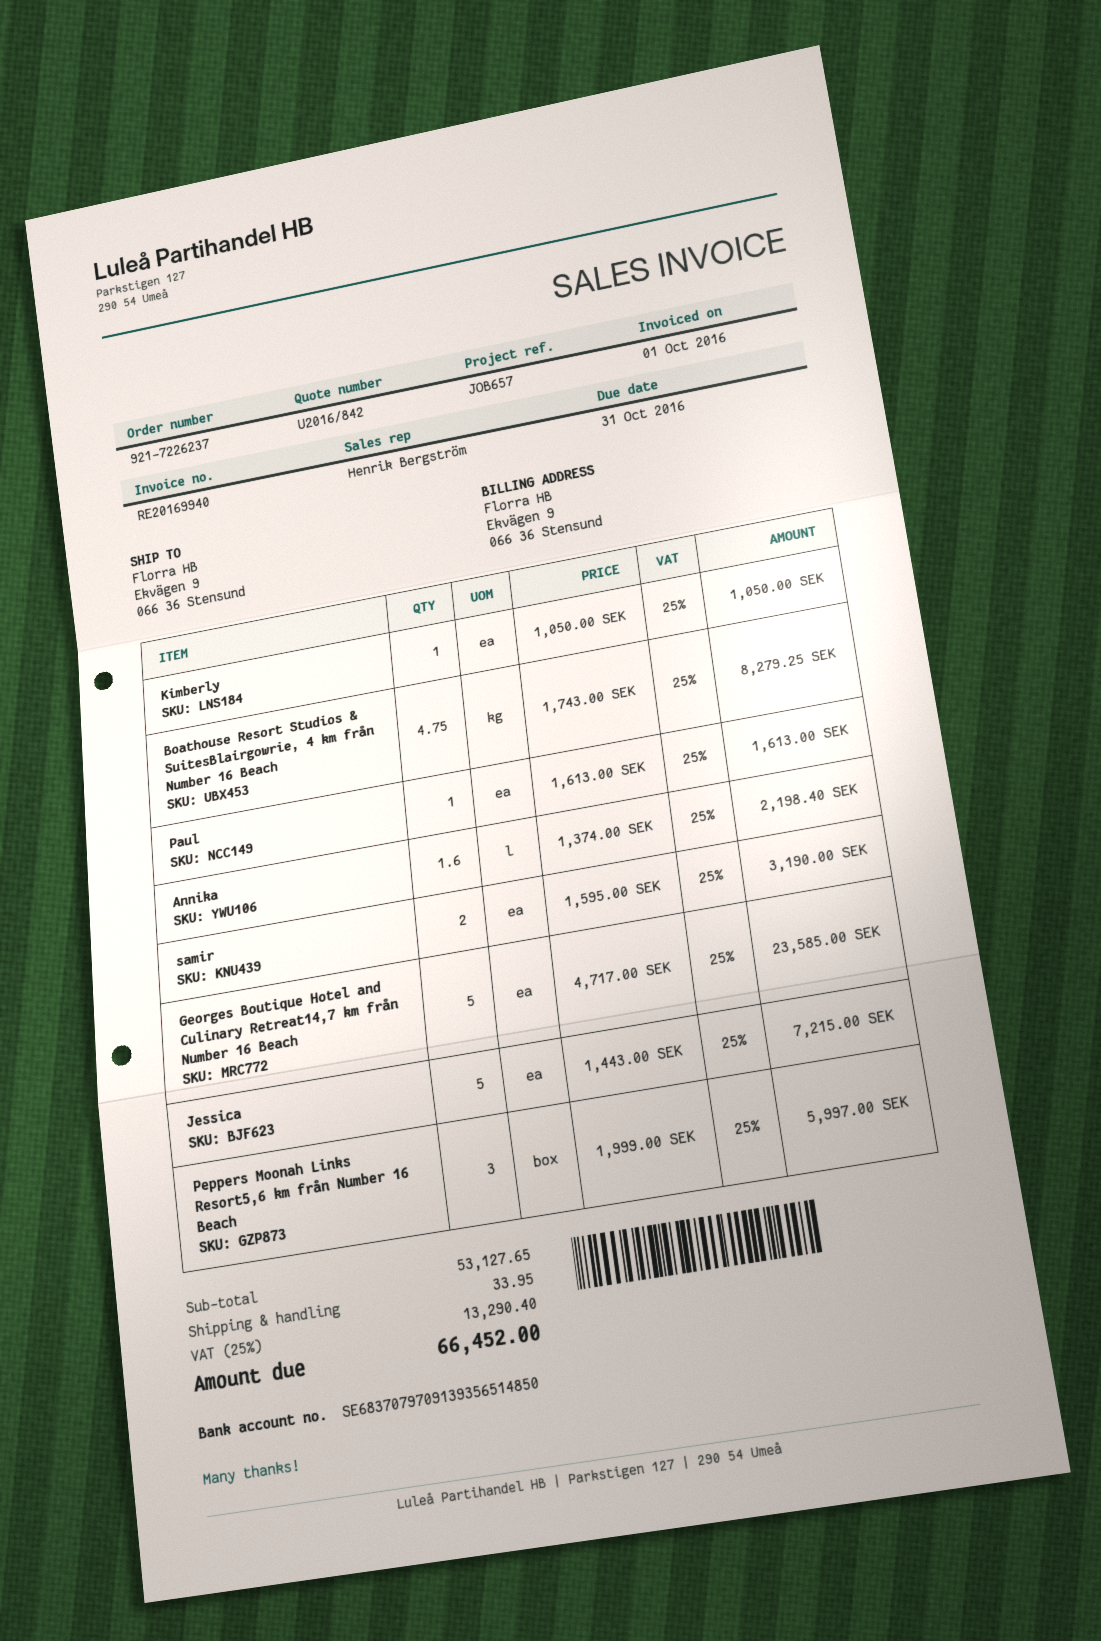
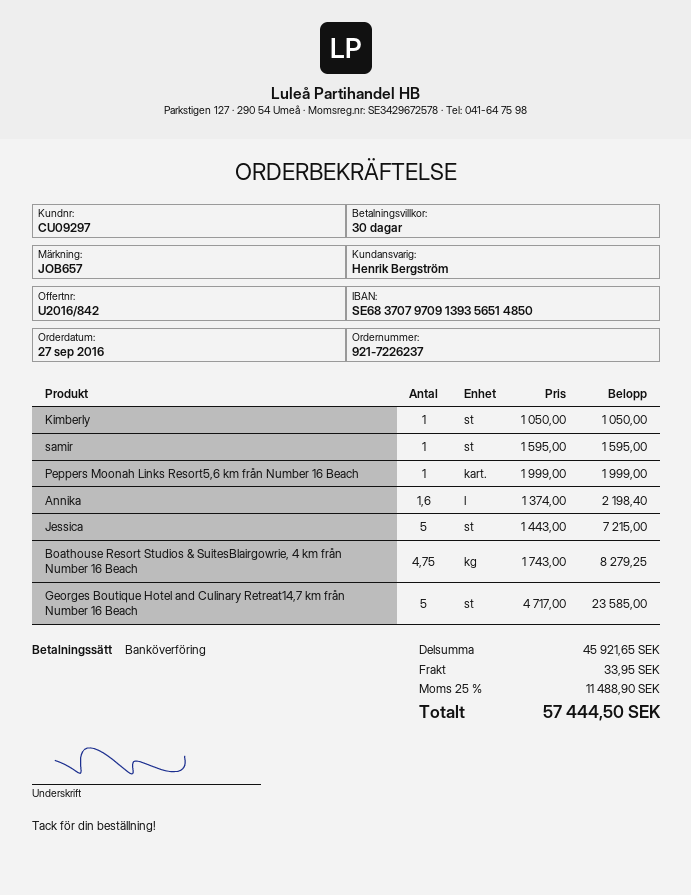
Paul: 1 x 1613.00 = 1613.00 -> none
samir: 2 x 1595.00 = 3190.00 -> 1 x 1595.00 = 1595.00
Peppers Moonah Links Resort5,6 km från Number 16 Beach: 3 x 1999.00 = 5997.00 -> 1 x 1999.00 = 1999.00
subtotal: 53127.65 -> 45921.65
tax: 25% = 13290.40 -> 25% = 11488.90
total: 66452.00 -> 57444.50

